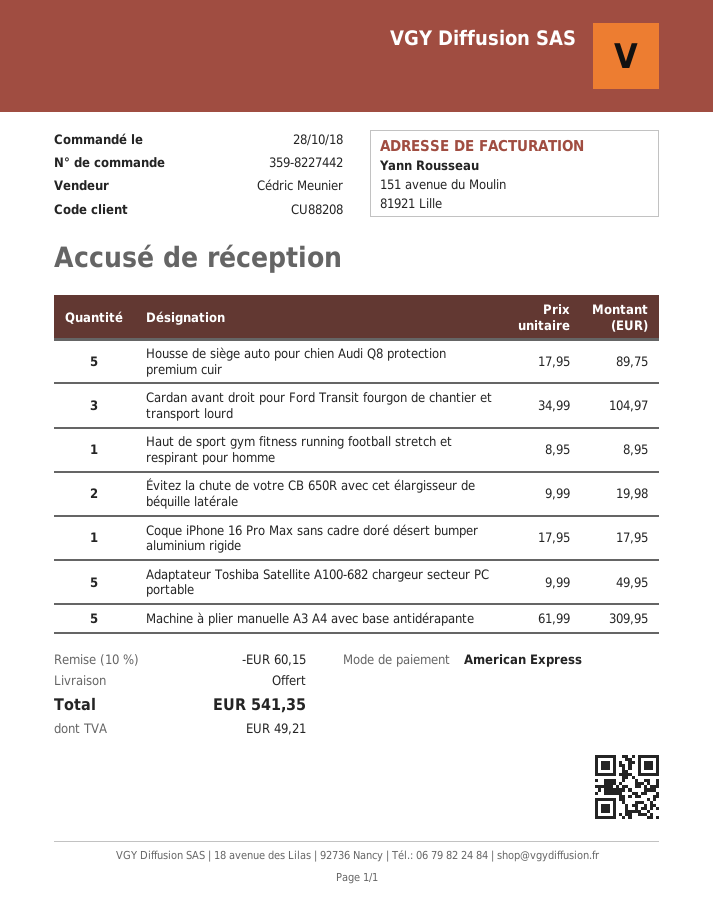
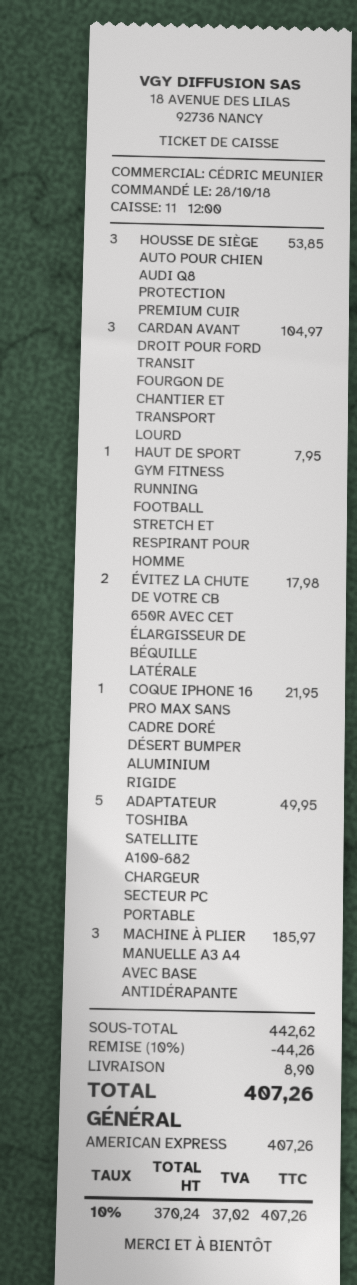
Housse de siège auto pour chien Audi Q8 protection premium cuir: 5 for 89.75 -> 3 for 53.85
Haut de sport gym fitness running football stretch et respirant pour homme: 1 for 8.95 -> 1 for 7.95
Évitez la chute de votre CB 650R avec cet élargisseur de béquille latérale: 2 for 19.98 -> 2 for 17.98
Coque iPhone 16 Pro Max sans cadre doré désert bumper aluminium rigide: 1 for 17.95 -> 1 for 21.95
Machine à plier manuelle A3 A4 avec base antidérapante: 5 for 309.95 -> 3 for 185.97
discount: 10% = 60.15 -> 10% = 44.26
shipping: 0.00 -> 8.90
tax: 49.21 -> 37.02
total: 541.35 -> 407.26

